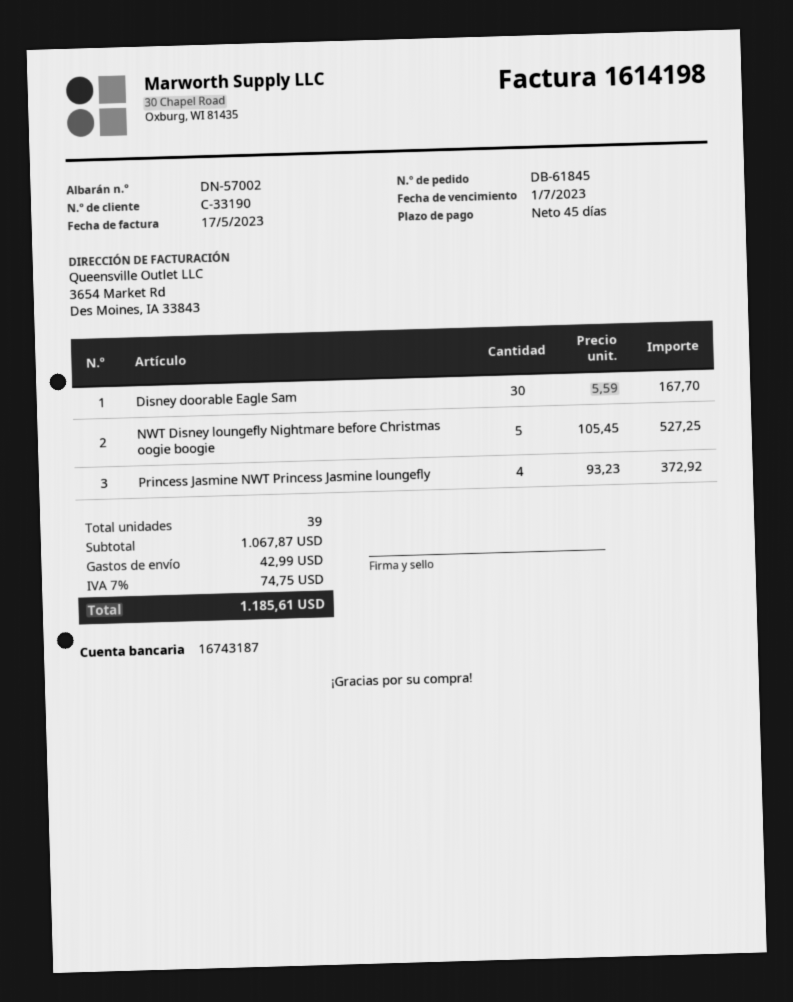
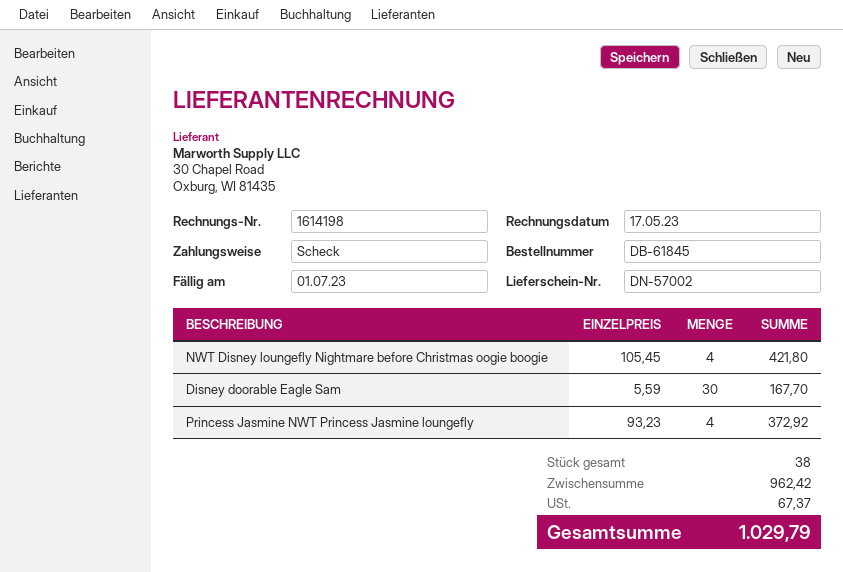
NWT Disney loungefly Nightmare before Christmas oogie boogie: 5 x 105.45 = 527.25 -> 4 x 105.45 = 421.80
total quantity: 39 -> 38
subtotal: 1067.87 -> 962.42
shipping: 42.99 -> none
tax: 74.75 -> 67.37
total: 1185.61 -> 1029.79

